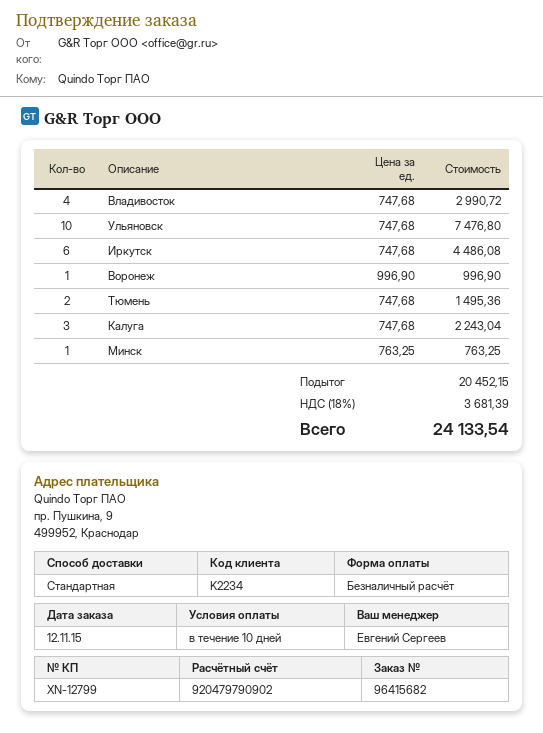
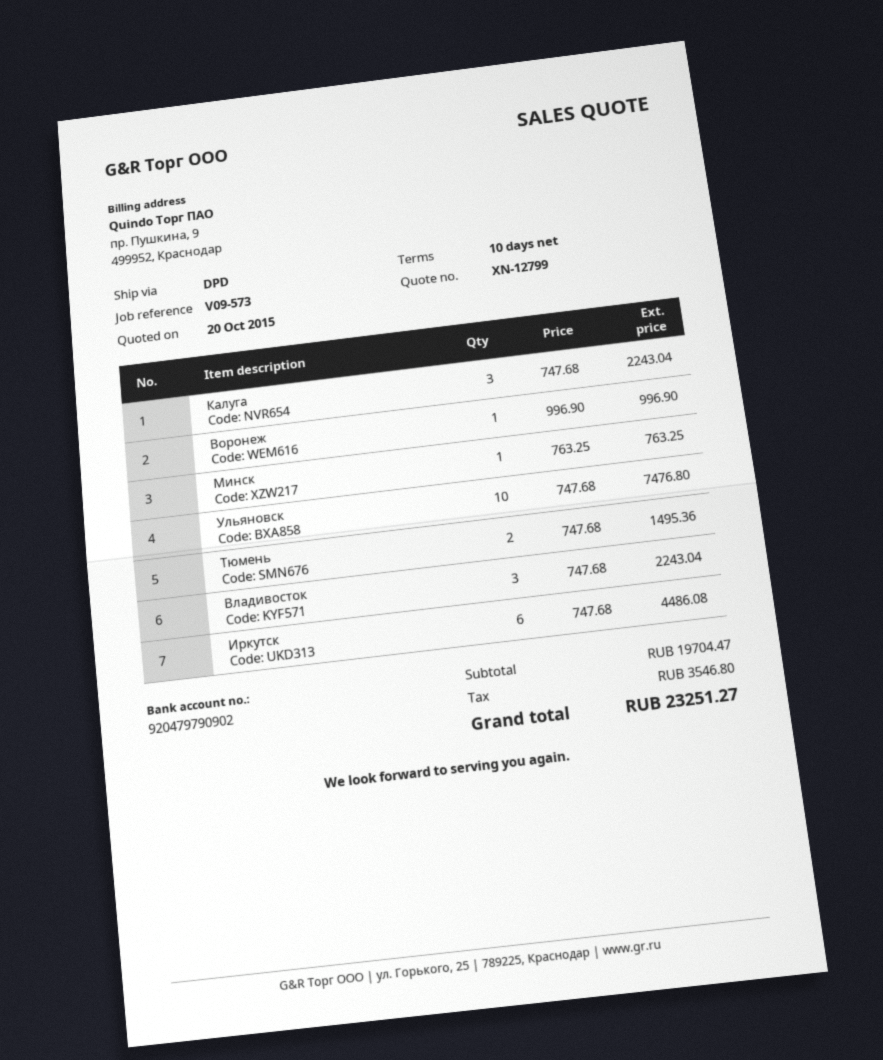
shipping method: standard -> DPD
Владивосток: 4 x 747.68 = 2990.72 -> 3 x 747.68 = 2243.04
subtotal: 20452.15 -> 19704.47
tax: 3681.39 -> 3546.80
total: 24133.54 -> 23251.27

